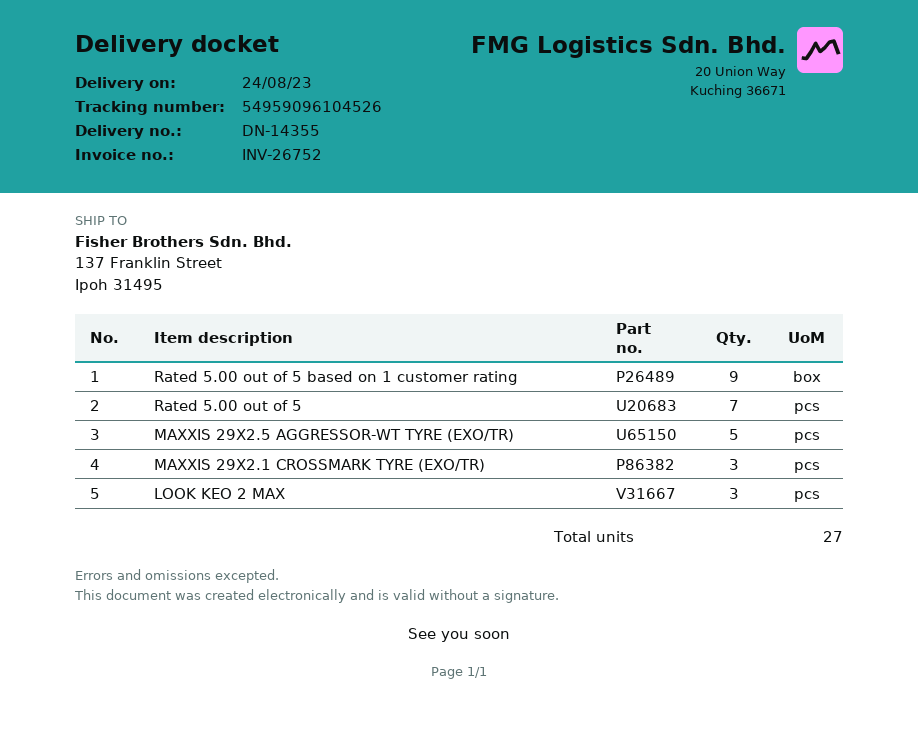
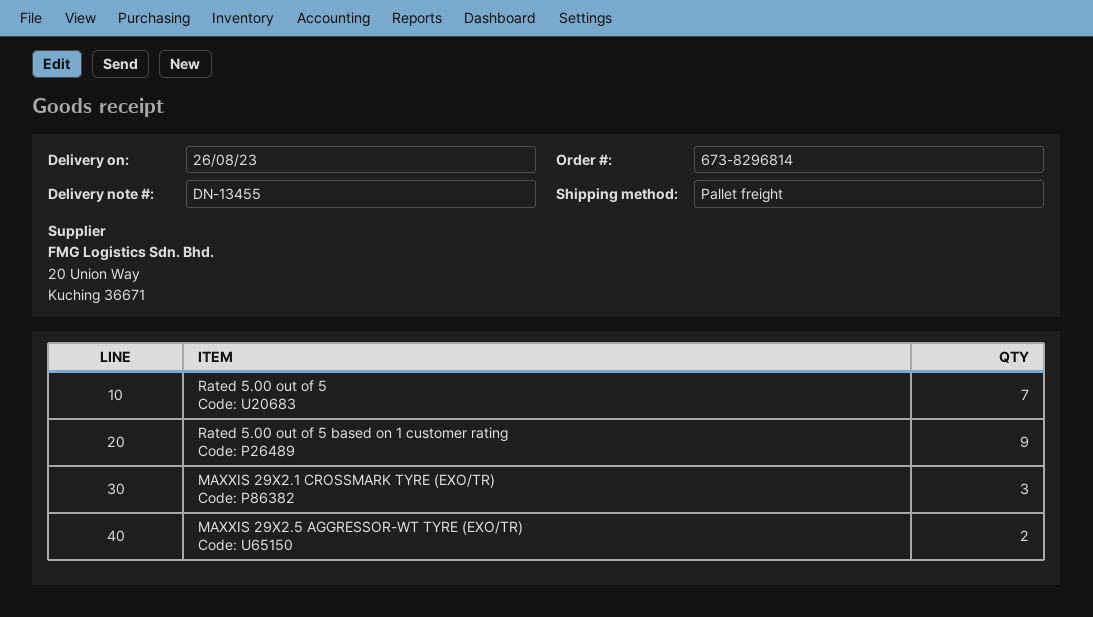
delivery note number: DN-14355 -> DN-13455
delivery date: 2023-08-24 -> 2023-08-26
MAXXIS 29X2.5 AGGRESSOR-WT TYRE (EXO/TR): 5 -> 2
LOOK KEO 2 MAX: 3 -> none

